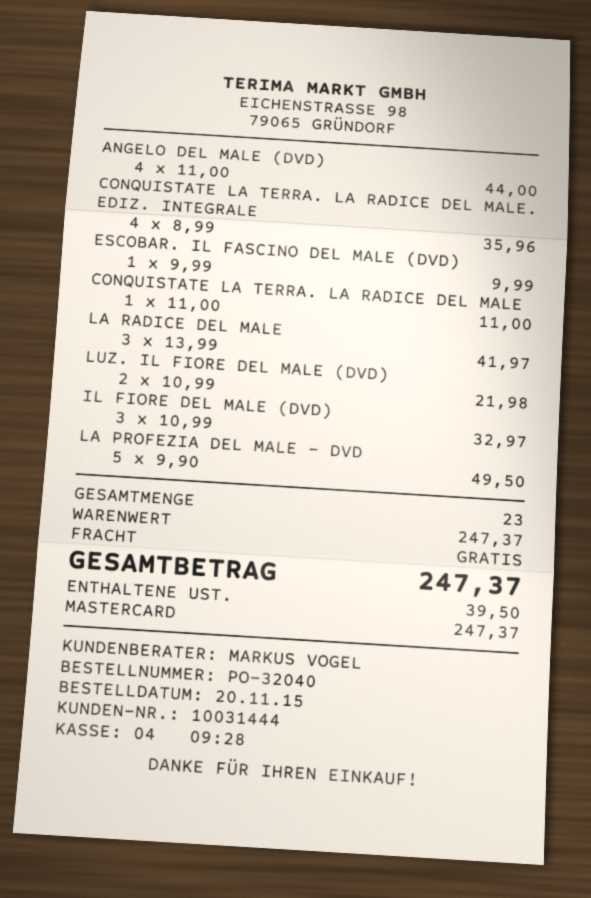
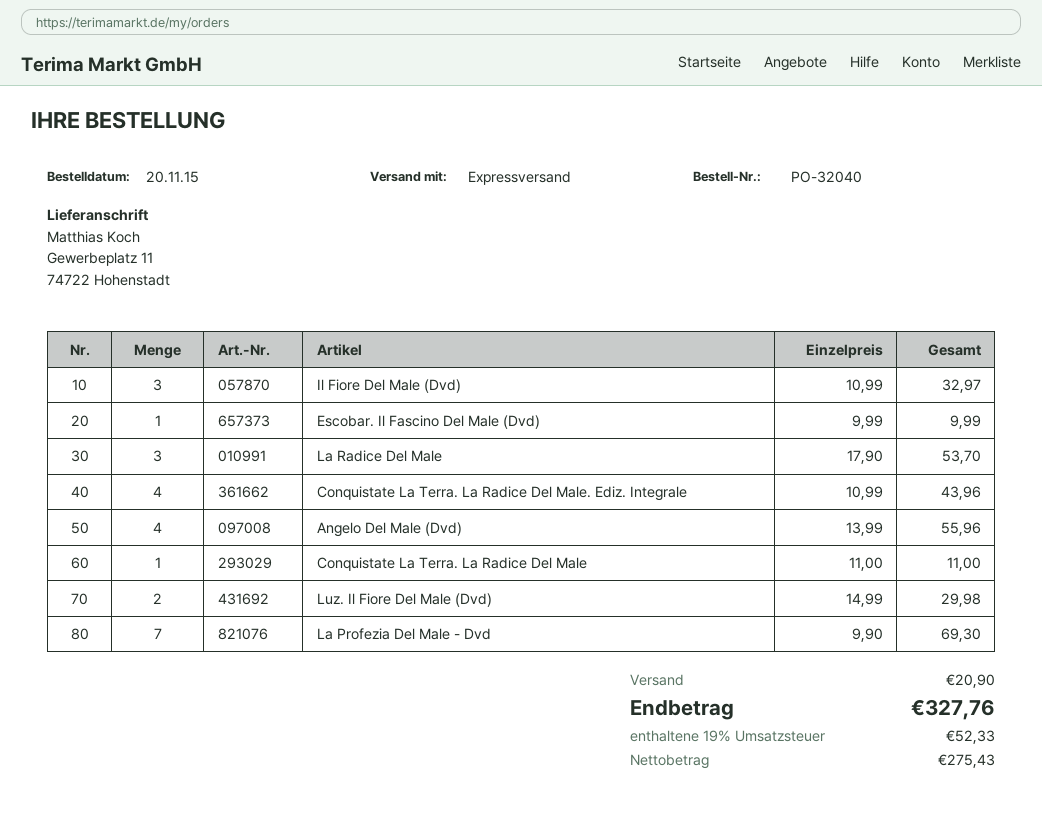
ANGELO DEL MALE (DVD): 4 x 11.00 = 44.00 -> 4 x 13.99 = 55.96
CONQUISTATE LA TERRA. LA RADICE DEL MALE. EDIZ. INTEGRALE: 4 x 8.99 = 35.96 -> 4 x 10.99 = 43.96
LA RADICE DEL MALE: 3 x 13.99 = 41.97 -> 3 x 17.90 = 53.70
LUZ. IL FIORE DEL MALE (DVD): 2 x 10.99 = 21.98 -> 2 x 14.99 = 29.98
LA PROFEZIA DEL MALE - DVD: 5 x 9.90 = 49.50 -> 7 x 9.90 = 69.30
shipping: 0.00 -> 20.90
tax: 39.50 -> 52.33
total: 247.37 -> 327.76

